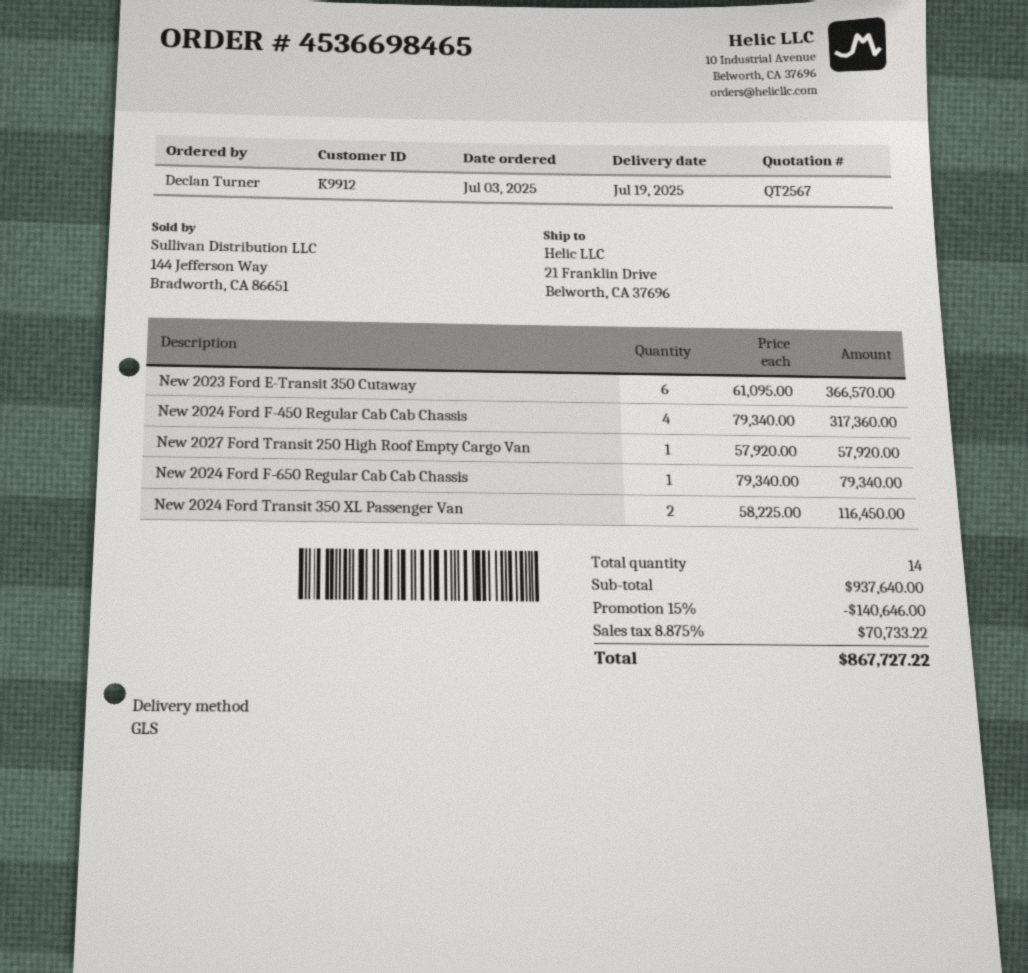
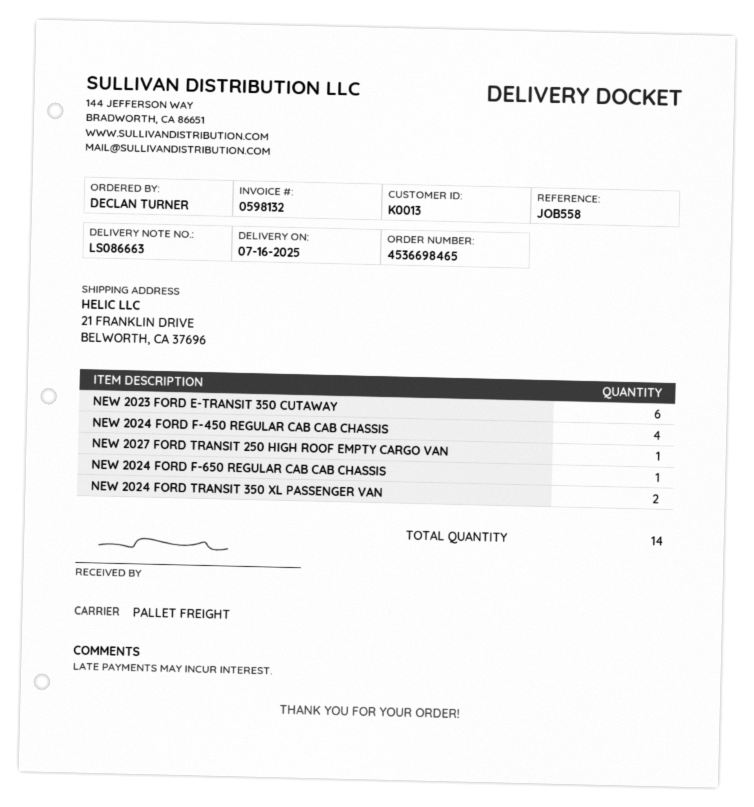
delivery date: 2025-07-19 -> 2025-07-16
customer number: K9912 -> K0013
shipping method: GLS -> pallet freight

